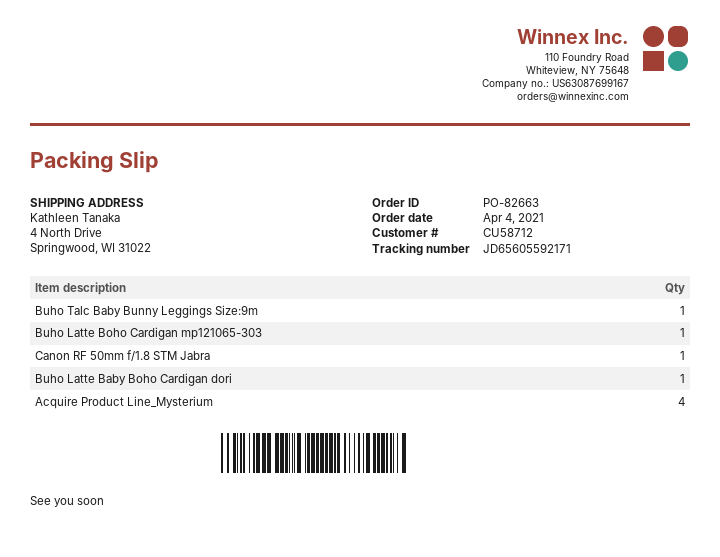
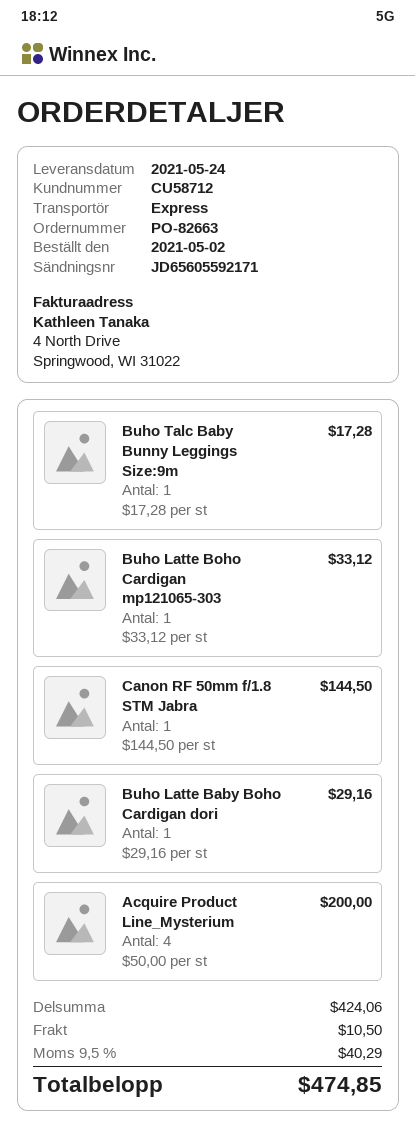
order date: 2021-04-04 -> 2021-05-02

